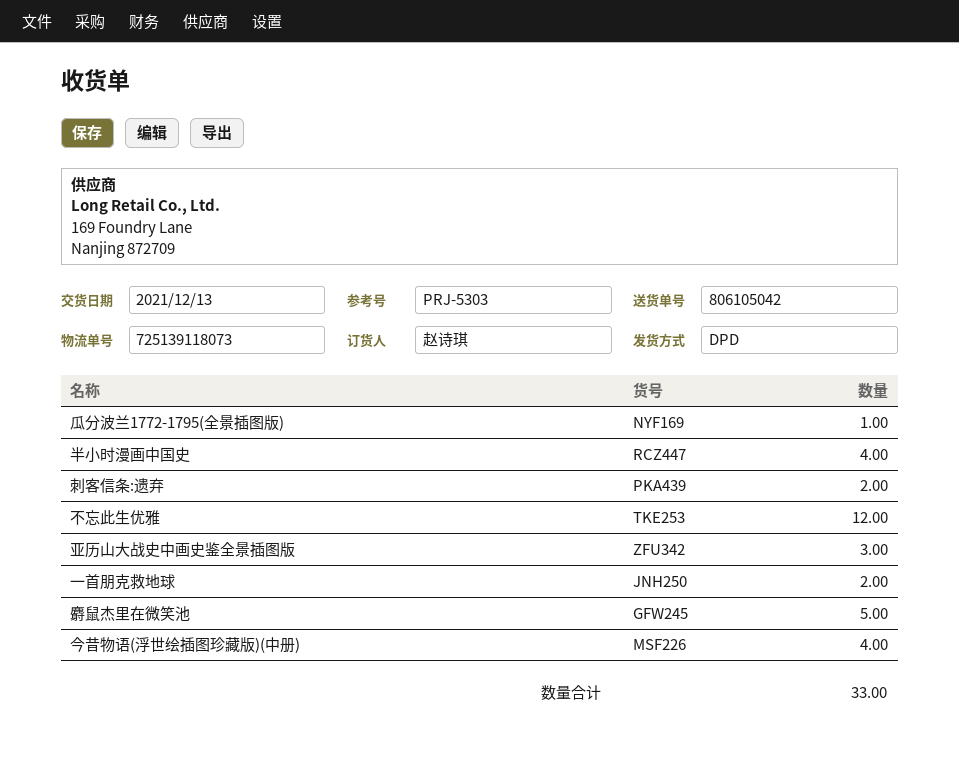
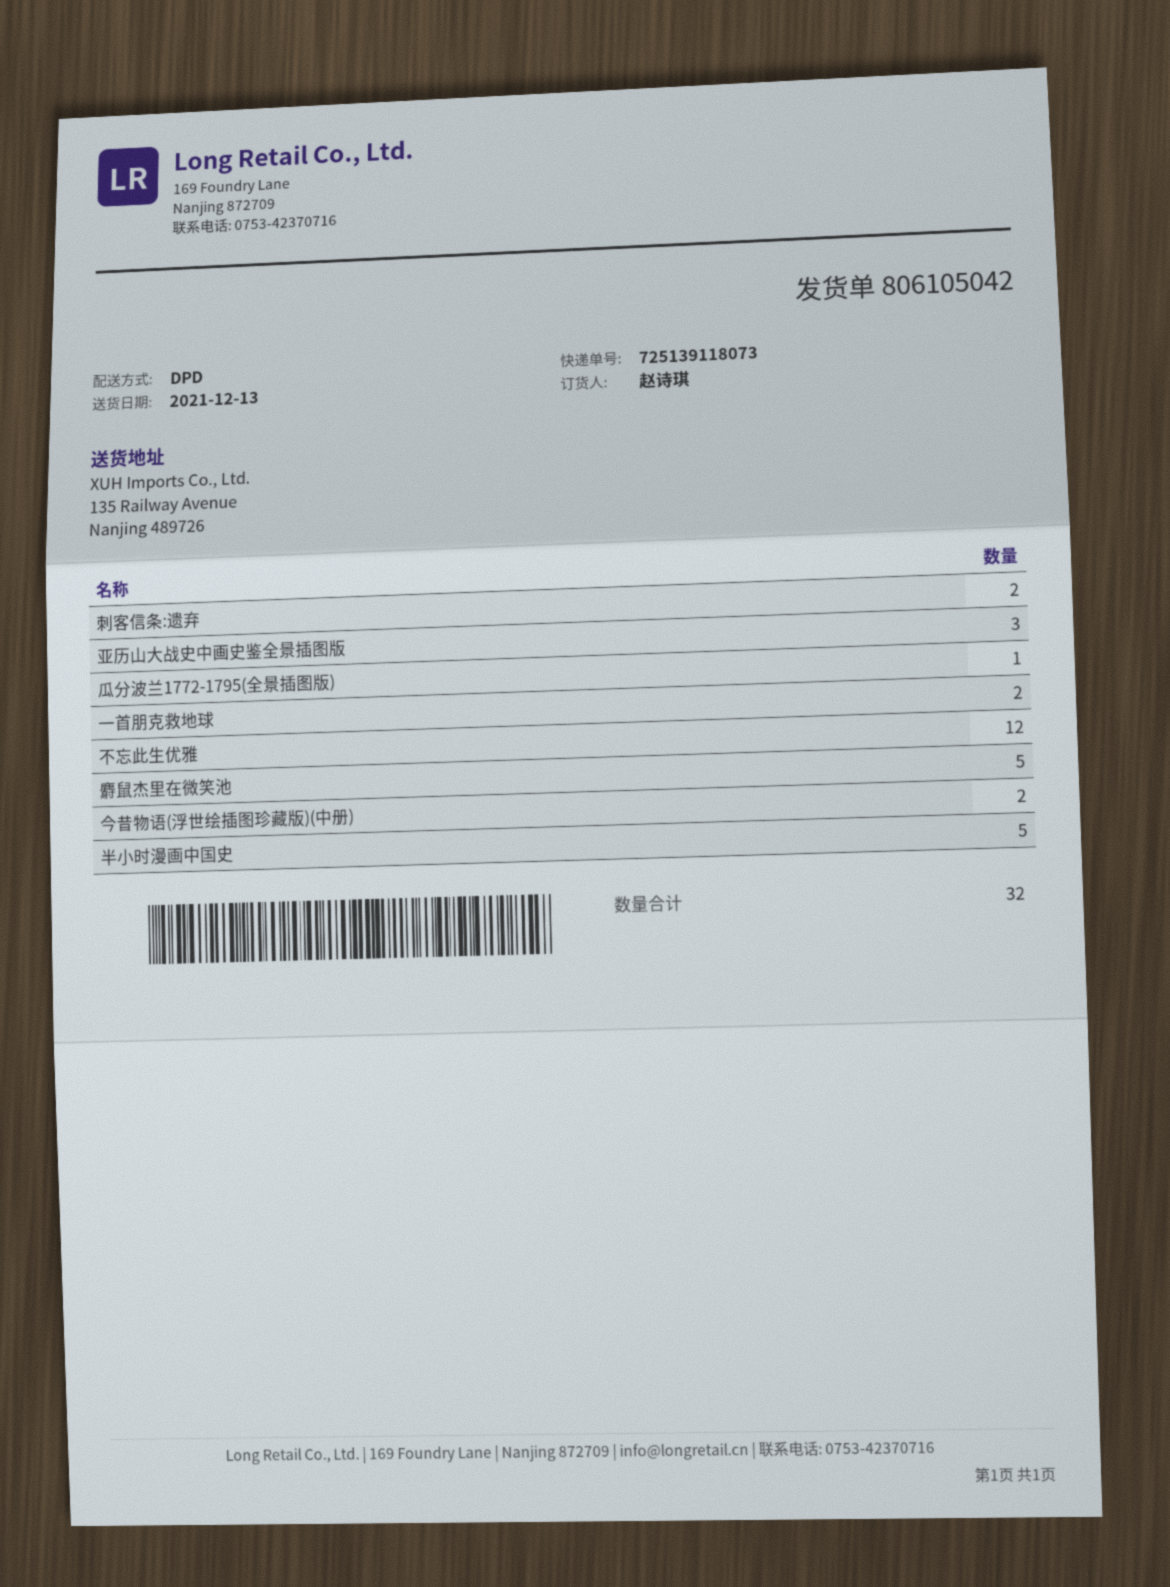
半小时漫画中国史: 4 -> 5
今昔物语(浮世绘插图珍藏版)(中册): 4 -> 2
total quantity: 33 -> 32

